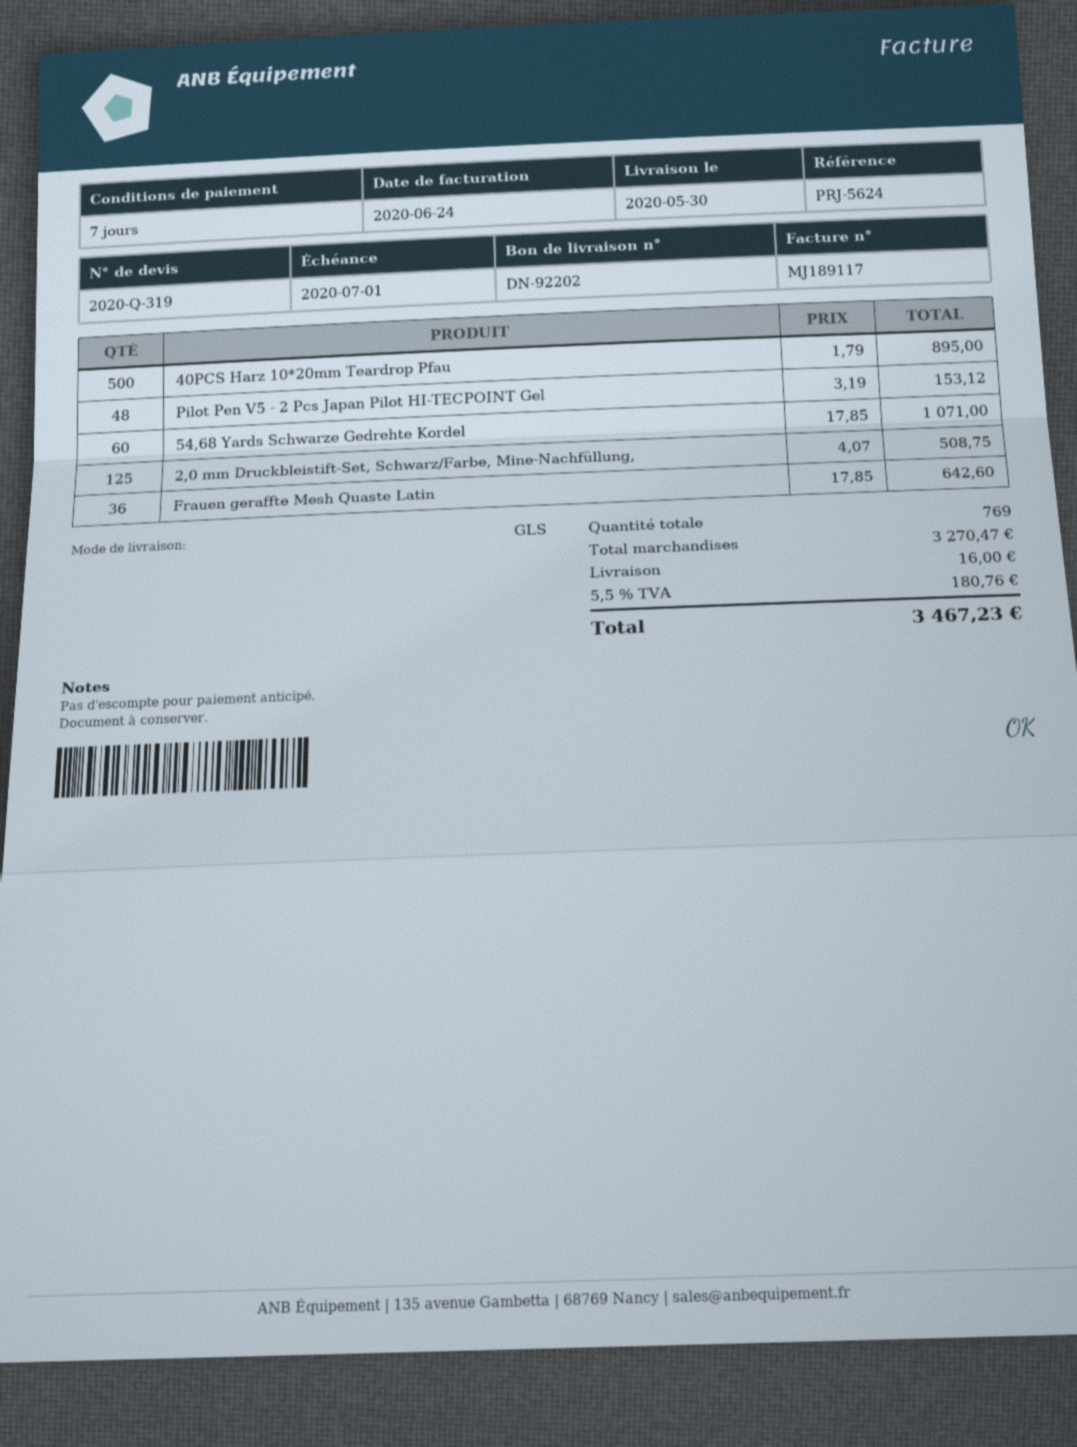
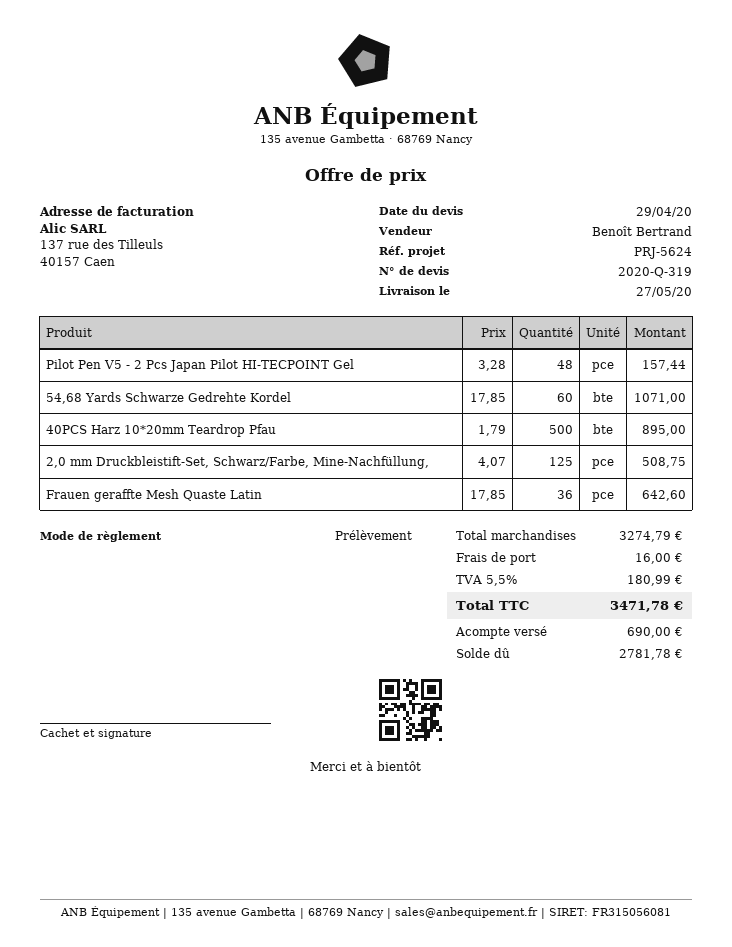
delivery date: 2020-05-30 -> 2020-05-27
Pilot Pen V5 - 2 Pcs Japan Pilot HI-TECPOINT Gel: 48 x 3.19 = 153.12 -> 48 x 3.28 = 157.44
subtotal: 3270.47 -> 3274.79
tax: 5.5% = 180.76 -> 5.5% = 180.99
total: 3467.23 -> 3471.78

